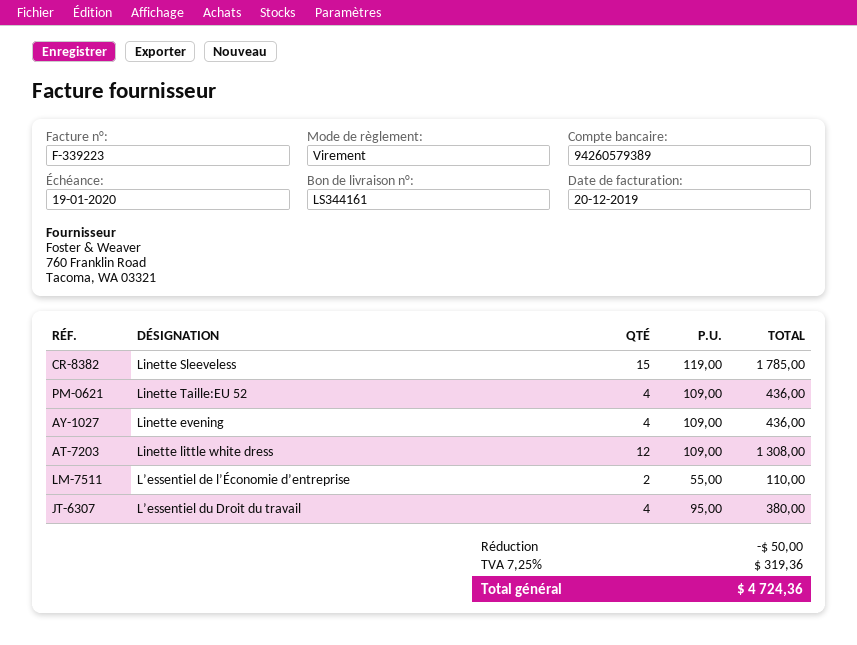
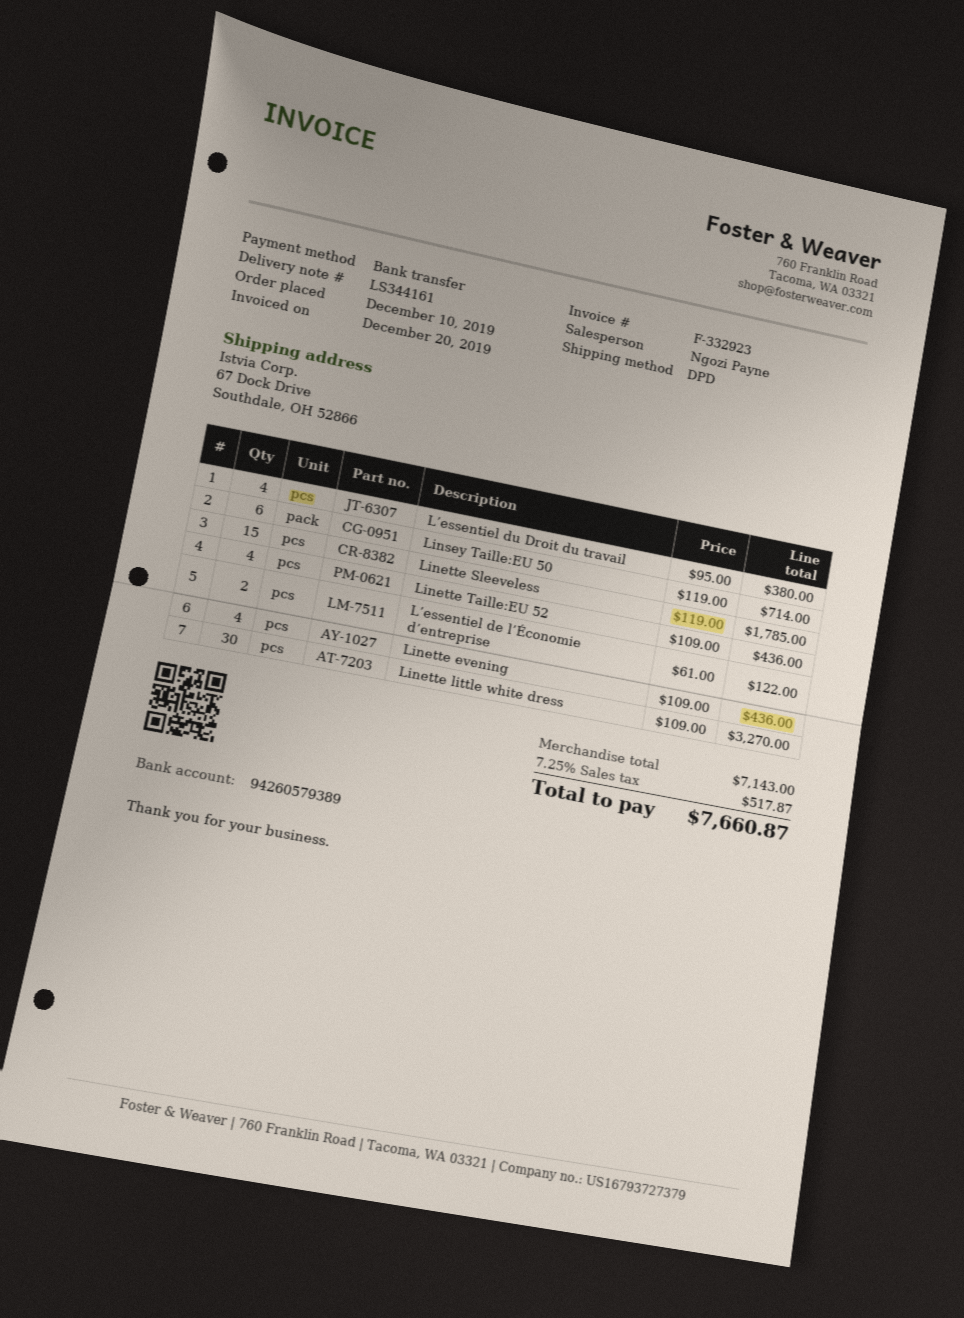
invoice number: F-339223 -> F-332923
Linette little white dress: 12 x 109.00 = 1308.00 -> 30 x 109.00 = 3270.00
L’essentiel de l’Économie d’entreprise: 2 x 55.00 = 110.00 -> 2 x 61.00 = 122.00
Linsey Taille:EU 50: none -> 6 x 119.00 = 714.00
discount: 50.00 -> none
tax: 7.25% = 319.36 -> 7.25% = 517.87
total: 4724.36 -> 7660.87

